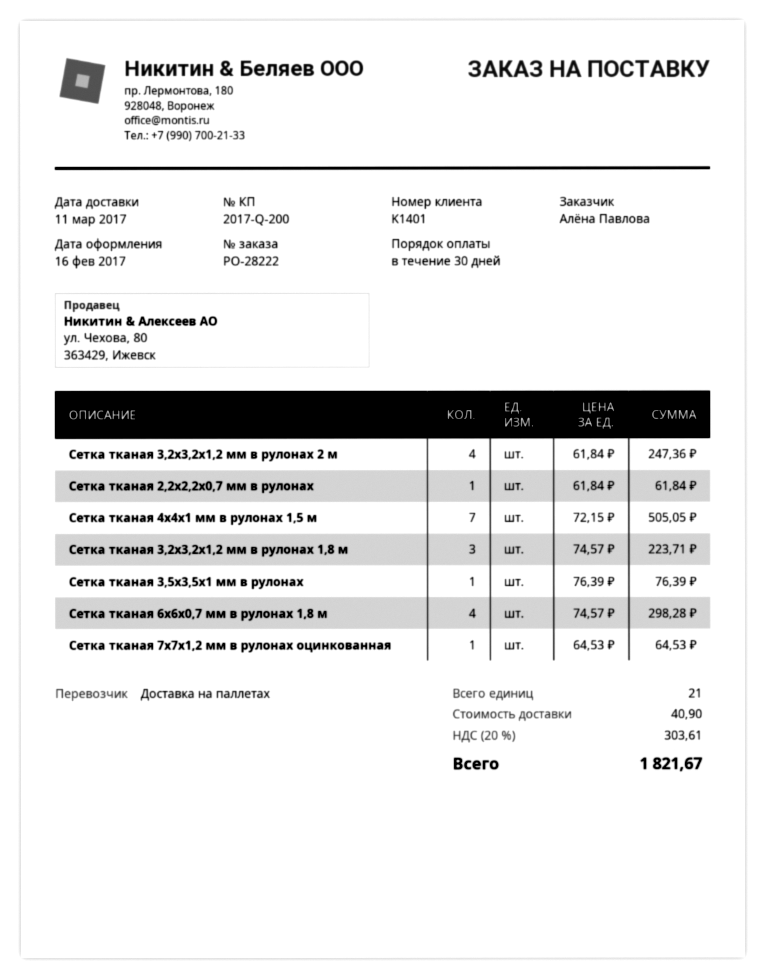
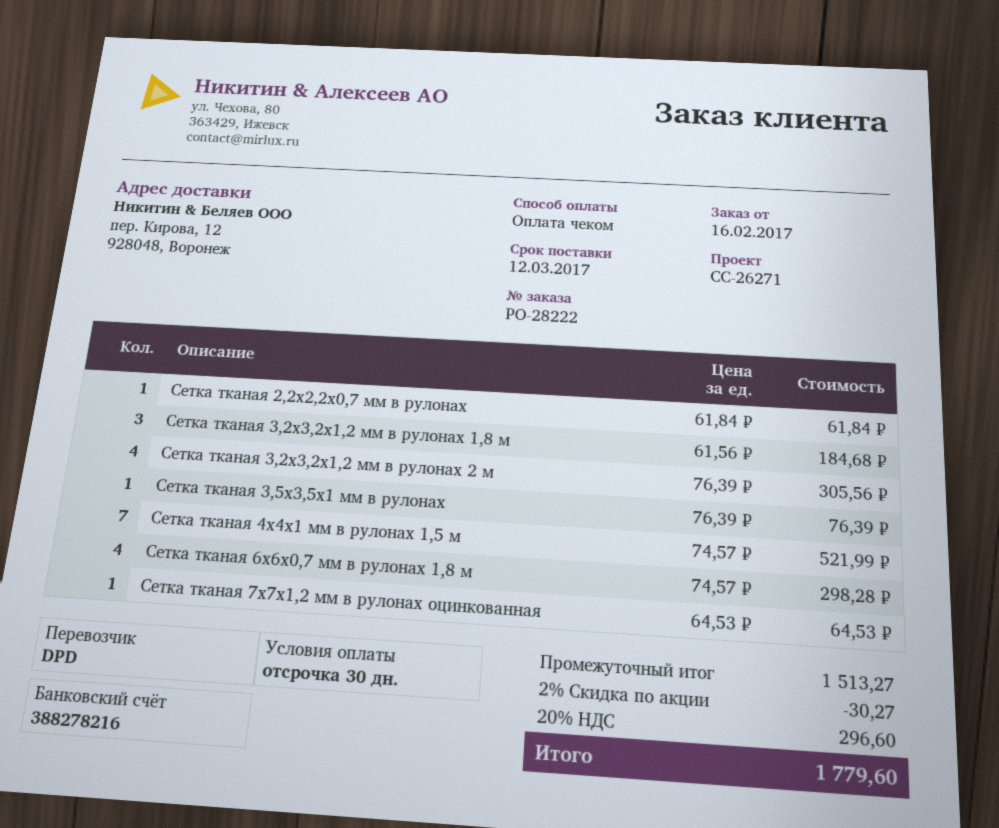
delivery date: 2017-03-11 -> 2017-03-12
shipping method: pallet freight -> DPD
Сетка тканая 3,2х3,2х1,2 мм в рулонах 2 м: 4 x 61.84 = 247.36 -> 4 x 76.39 = 305.56
Сетка тканая 4х4х1 мм в рулонах 1,5 м: 7 x 72.15 = 505.05 -> 7 x 74.57 = 521.99
Сетка тканая 3,2х3,2х1,2 мм в рулонах 1,8 м: 3 x 74.57 = 223.71 -> 3 x 61.56 = 184.68
discount: none -> 2% = 30.27
shipping: 40.90 -> none
tax: 20% = 303.61 -> 20% = 296.60
total: 1821.67 -> 1779.60

